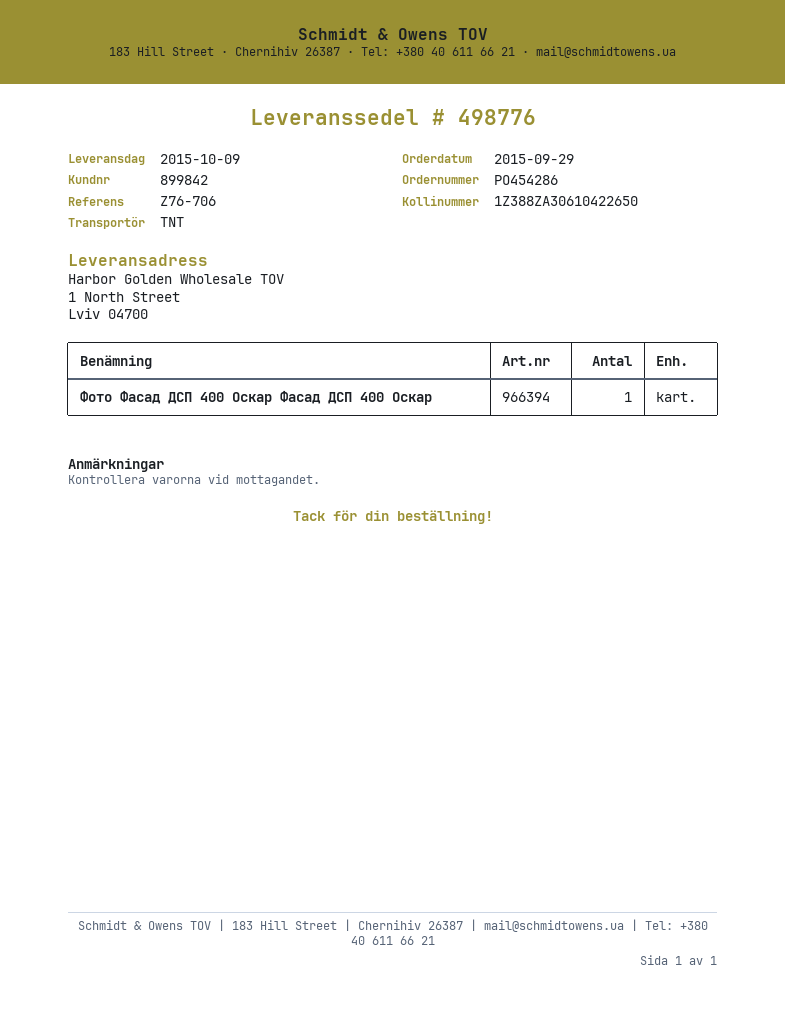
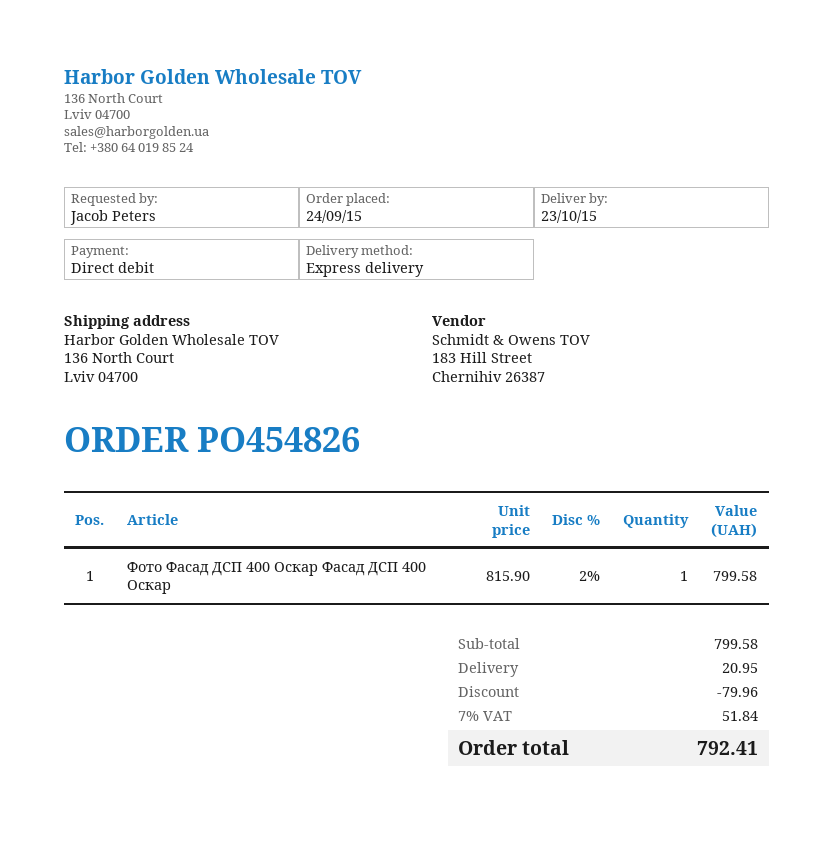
order number: PO454286 -> PO454826
order date: 2015-09-29 -> 2015-09-24
delivery date: 2015-10-09 -> 2015-10-23
shipping method: TNT -> express
ship to: 1 North Street, Lviv 04700 -> 136 North Court, Lviv 04700

